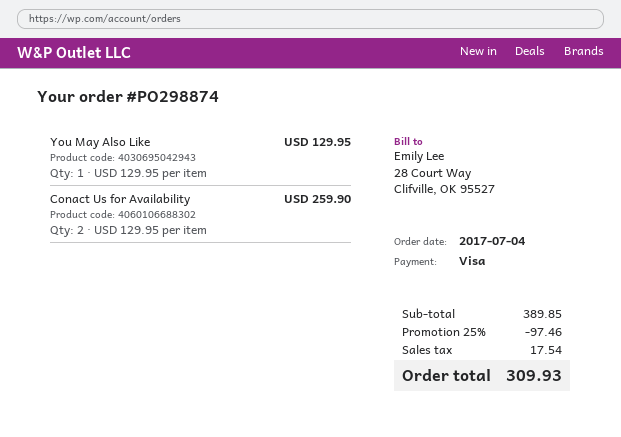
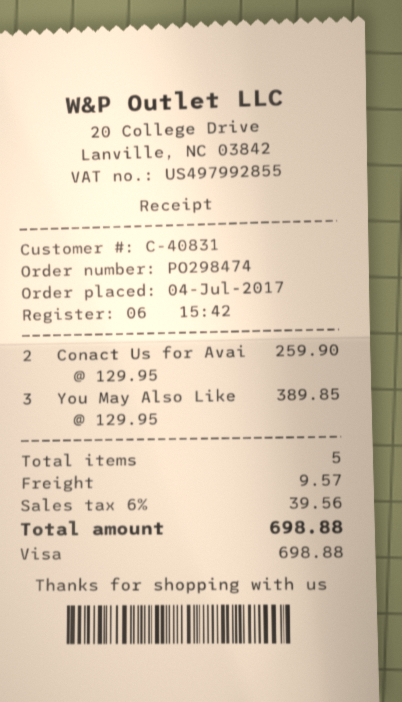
order number: PO298874 -> PO298474
You May Also Like: 1 x 129.95 = 129.95 -> 3 x 129.95 = 389.85
discount: 25% = 97.46 -> none
shipping: none -> 9.57
tax: 17.54 -> 39.56
total: 309.93 -> 698.88

